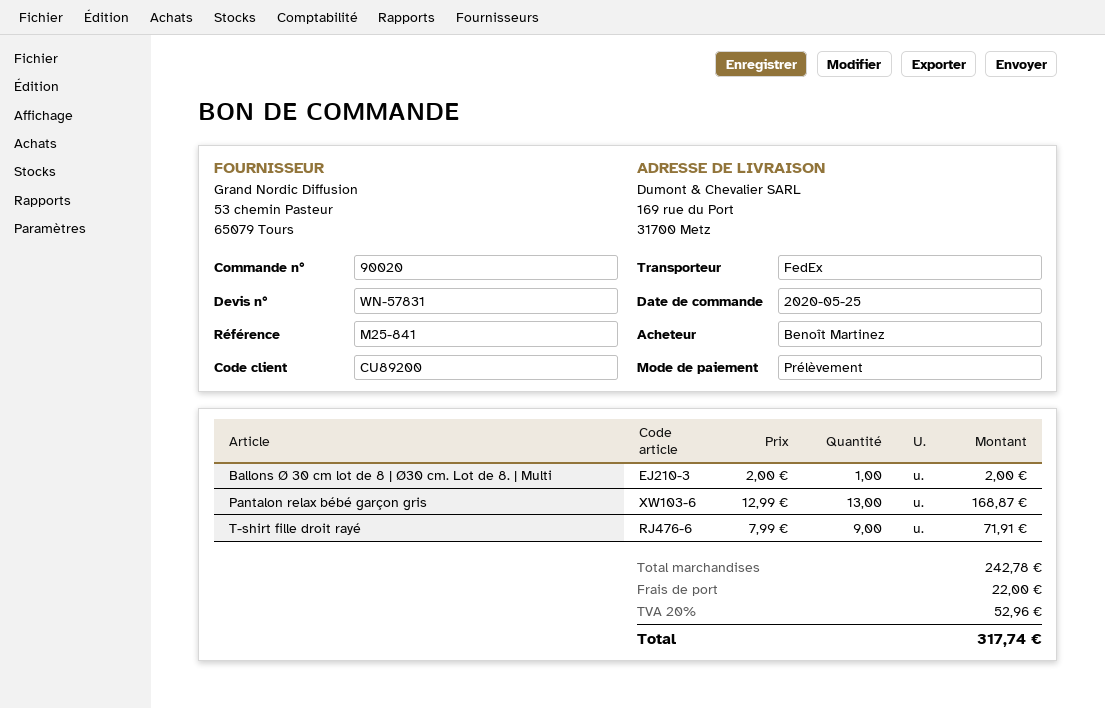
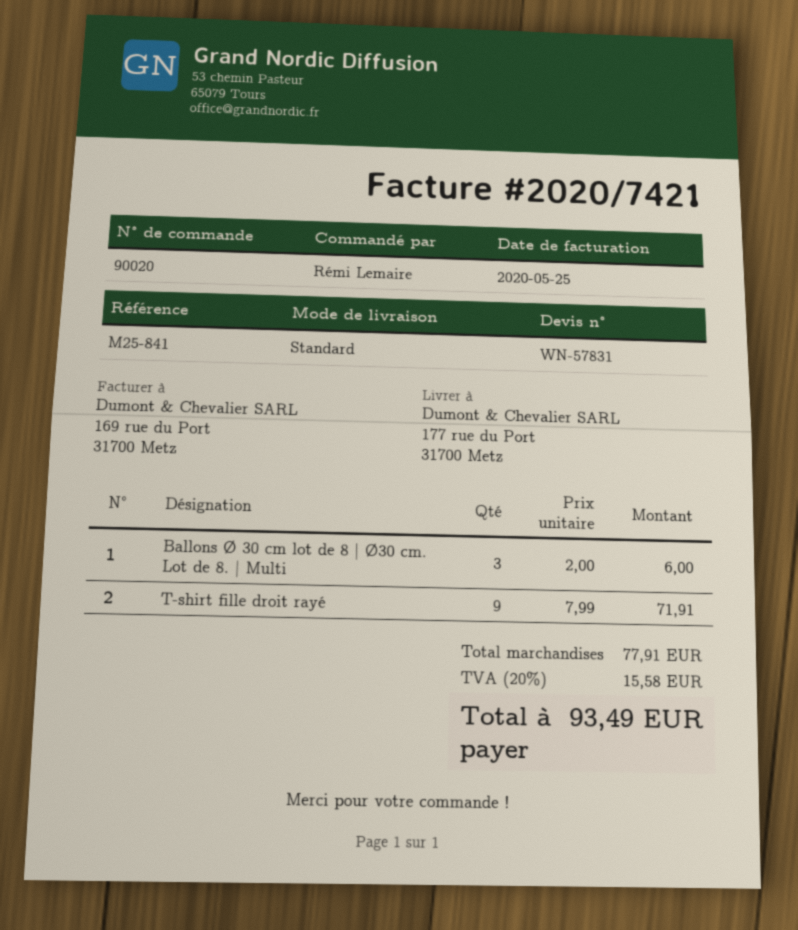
ordered by: Benoît Martinez -> Rémi Lemaire
shipping method: FedEx -> standard
ship to: 169 rue du Port, 31700 Metz -> 177 rue du Port, 31700 Metz
Ballons Ø 30 cm lot de 8 | Ø30 cm. Lot de 8. | Multi: 1 x 2.00 = 2.00 -> 3 x 2.00 = 6.00
Pantalon relax bébé garçon gris: 13 x 12.99 = 168.87 -> none
subtotal: 242.78 -> 77.91
shipping: 22.00 -> none
tax: 20% = 52.96 -> 20% = 15.58
total: 317.74 -> 93.49

